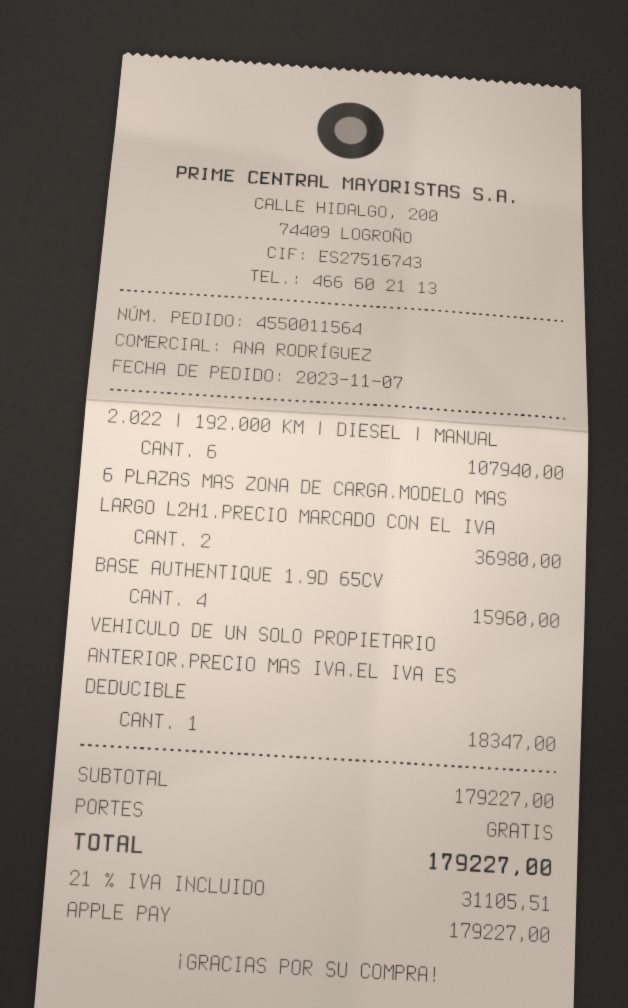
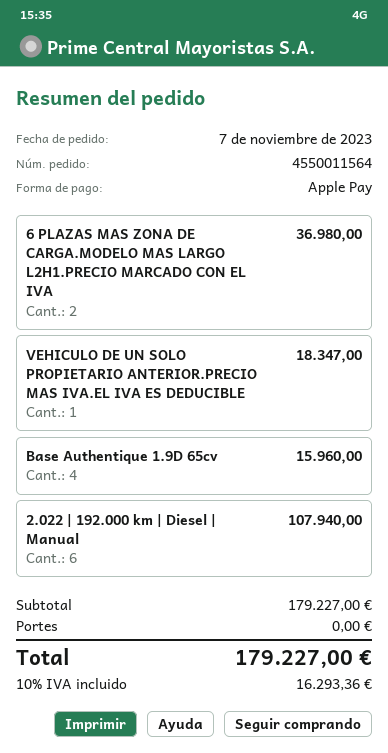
tax: 21% = 31105.51 -> 10% = 16293.36

